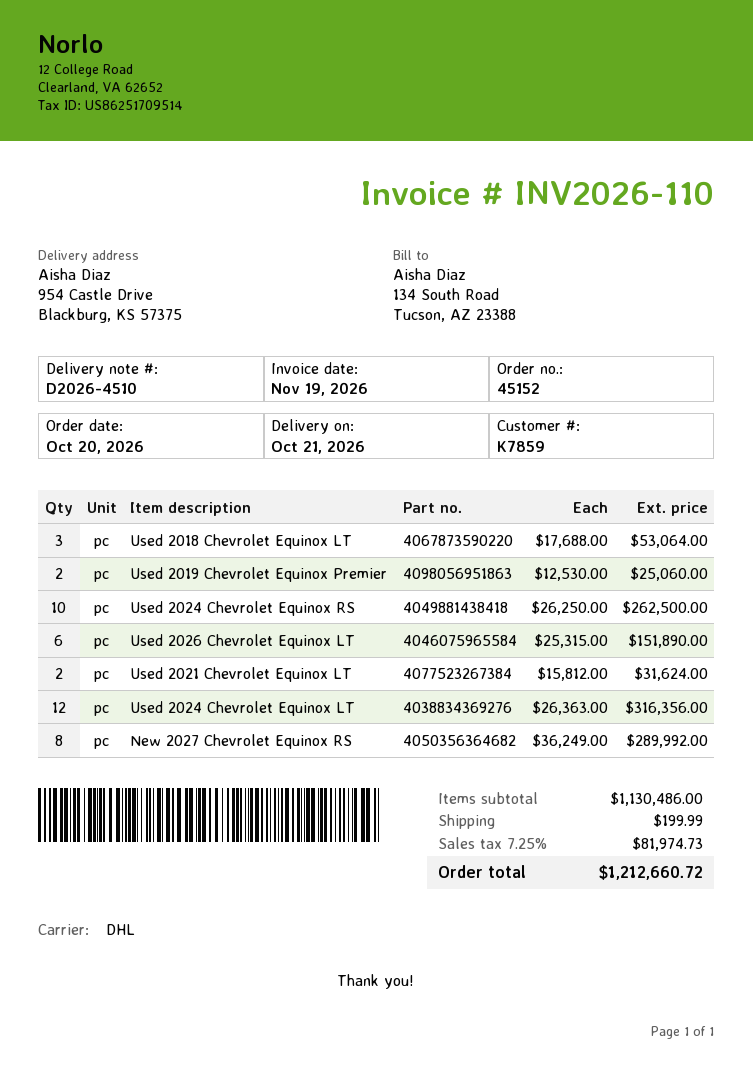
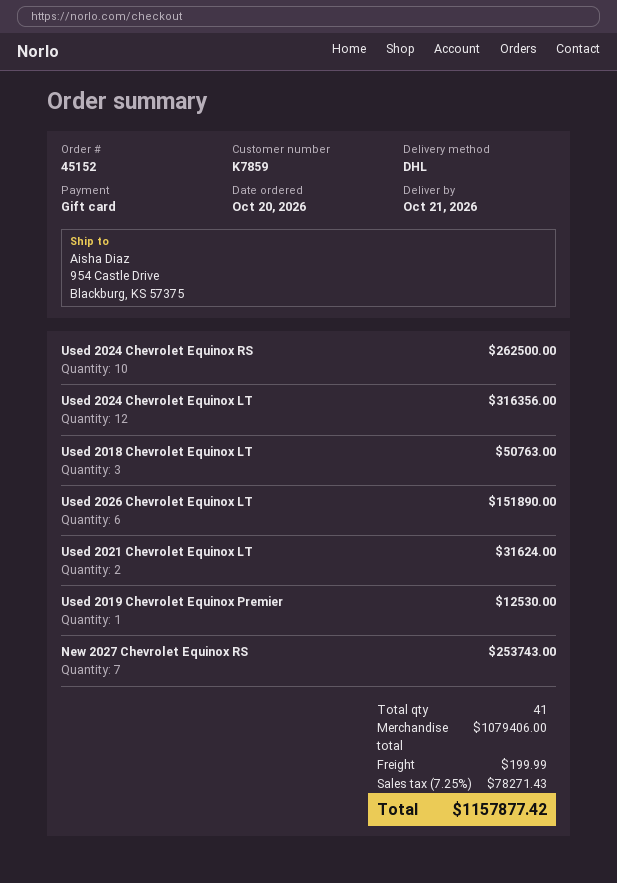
Used 2018 Chevrolet Equinox LT: 3 for 53064.00 -> 3 for 50763.00
Used 2019 Chevrolet Equinox Premier: 2 for 25060.00 -> 1 for 12530.00
New 2027 Chevrolet Equinox RS: 8 for 289992.00 -> 7 for 253743.00
subtotal: 1130486.00 -> 1079406.00
tax: 7.25% = 81974.73 -> 7.25% = 78271.43
total: 1212660.72 -> 1157877.42

